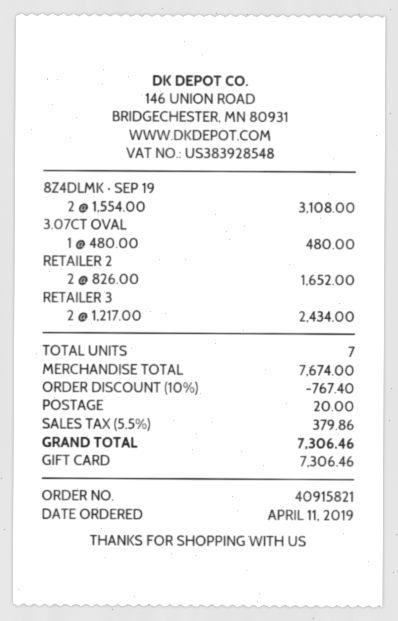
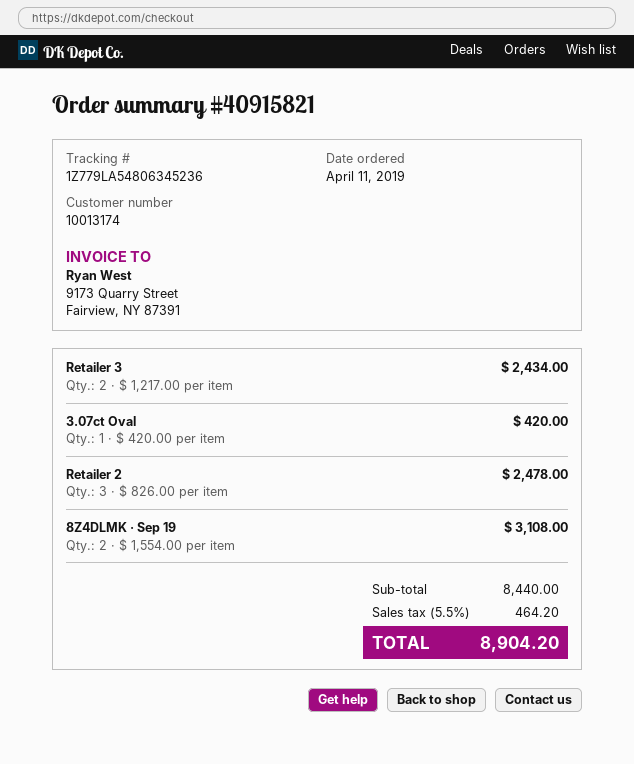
3.07CT OVAL: 1 x 480.00 = 480.00 -> 1 x 420.00 = 420.00
RETAILER 2: 2 x 826.00 = 1652.00 -> 3 x 826.00 = 2478.00
subtotal: 7674.00 -> 8440.00
discount: 10% = 767.40 -> none
shipping: 20.00 -> none
tax: 5.5% = 379.86 -> 5.5% = 464.20
total: 7306.46 -> 8904.20

